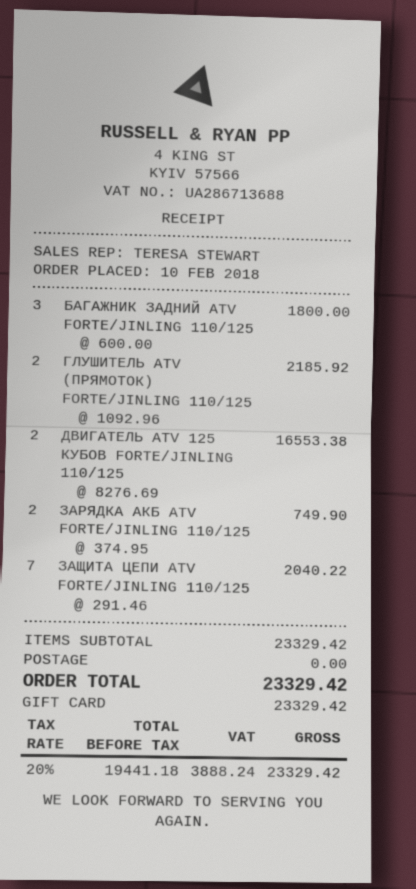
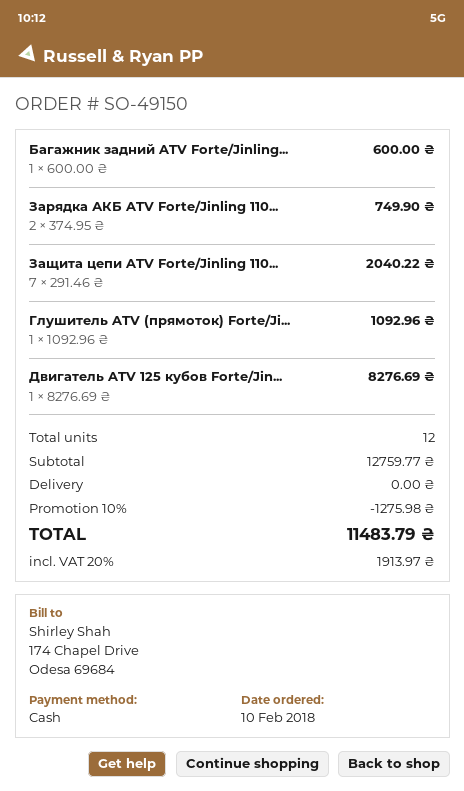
payment method: gift card -> cash
БАГАЖНИК ЗАДНИЙ ATV FORTE/JINLING 110/125: 3 x 600.00 = 1800.00 -> 1 x 600.00 = 600.00
ГЛУШИТЕЛЬ ATV (ПРЯМОТОК) FORTE/JINLING 110/125: 2 x 1092.96 = 2185.92 -> 1 x 1092.96 = 1092.96
ДВИГАТЕЛЬ ATV 125 КУБОВ FORTE/JINLING 110/125: 2 x 8276.69 = 16553.38 -> 1 x 8276.69 = 8276.69
subtotal: 23329.42 -> 12759.77
discount: none -> 10% = 1275.98
tax: 20% = 3888.24 -> 20% = 1913.97
total: 23329.42 -> 11483.79

